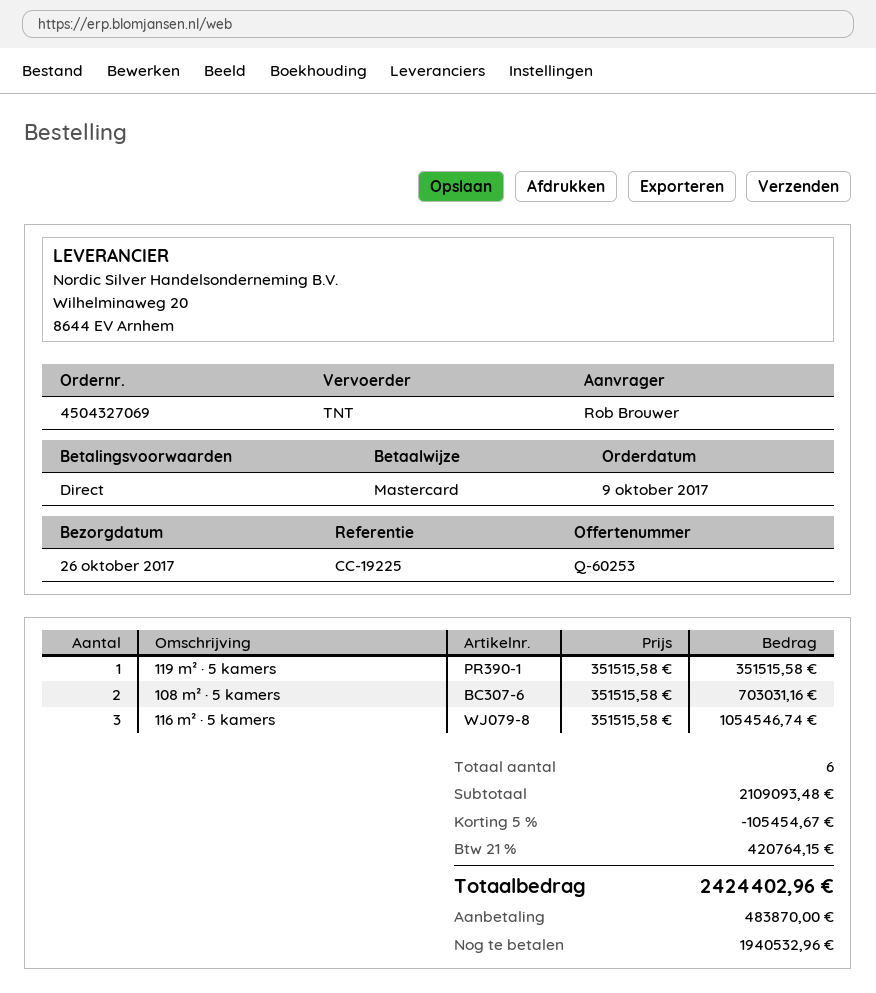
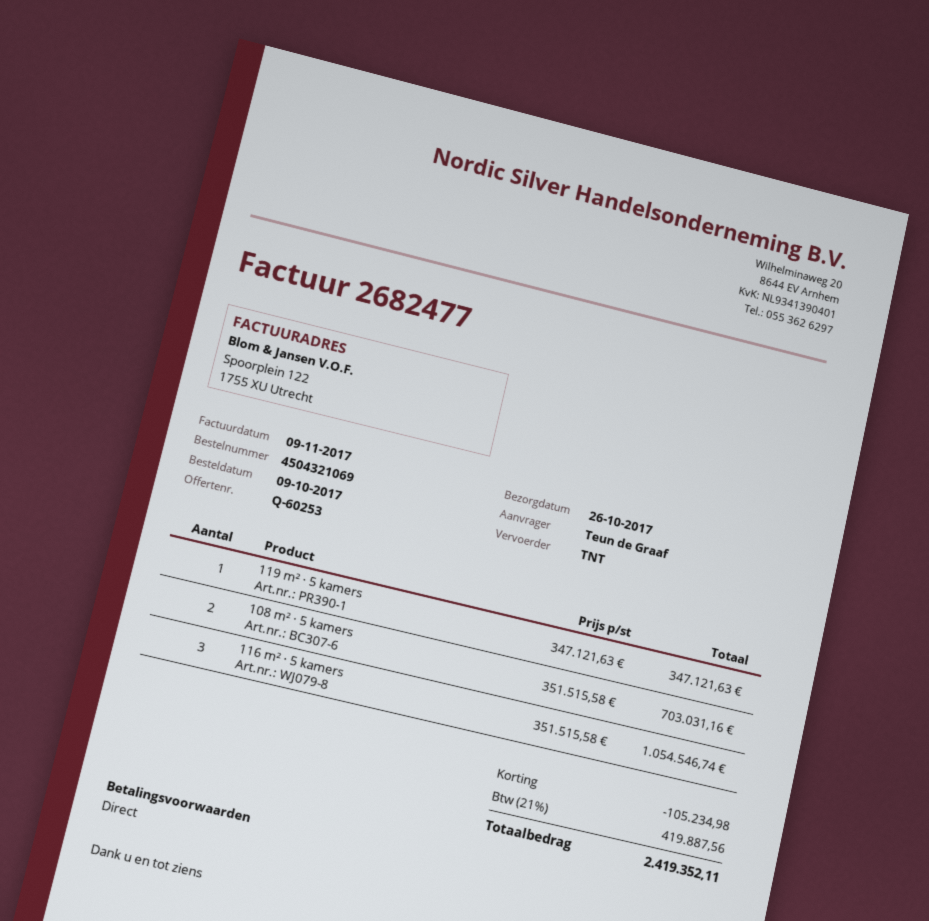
order number: 4504327069 -> 4504321069
ordered by: Rob Brouwer -> Teun de Graaf
119 m² · 5 kamers: 1 x 351515.58 = 351515.58 -> 1 x 347121.63 = 347121.63
discount: 105454.67 -> 105234.98
tax: 21% = 420764.15 -> 21% = 419887.56
total: 2424402.96 -> 2419352.11

